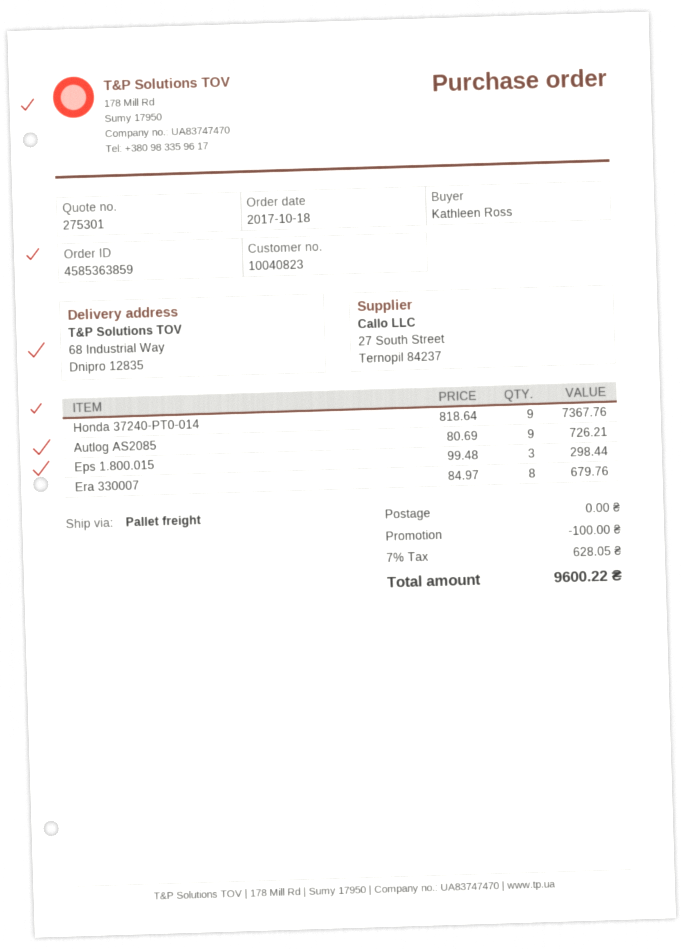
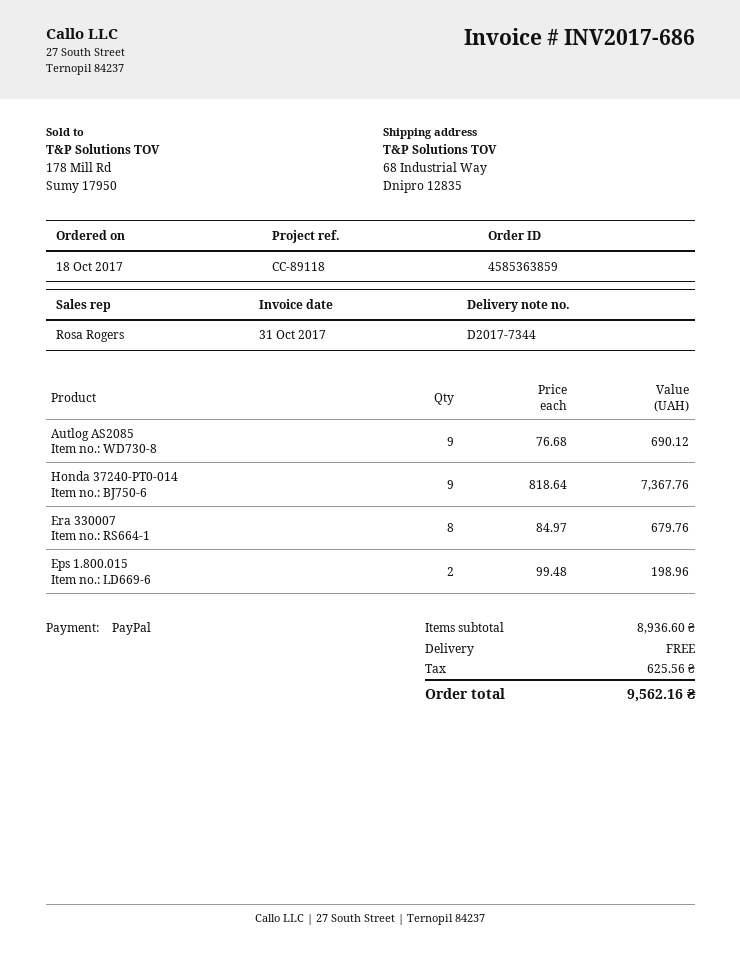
Autlog AS2085: 9 x 80.69 = 726.21 -> 9 x 76.68 = 690.12
Eps 1.800.015: 3 x 99.48 = 298.44 -> 2 x 99.48 = 198.96
discount: 100.00 -> none
tax: 628.05 -> 625.56
total: 9600.22 -> 9562.16

